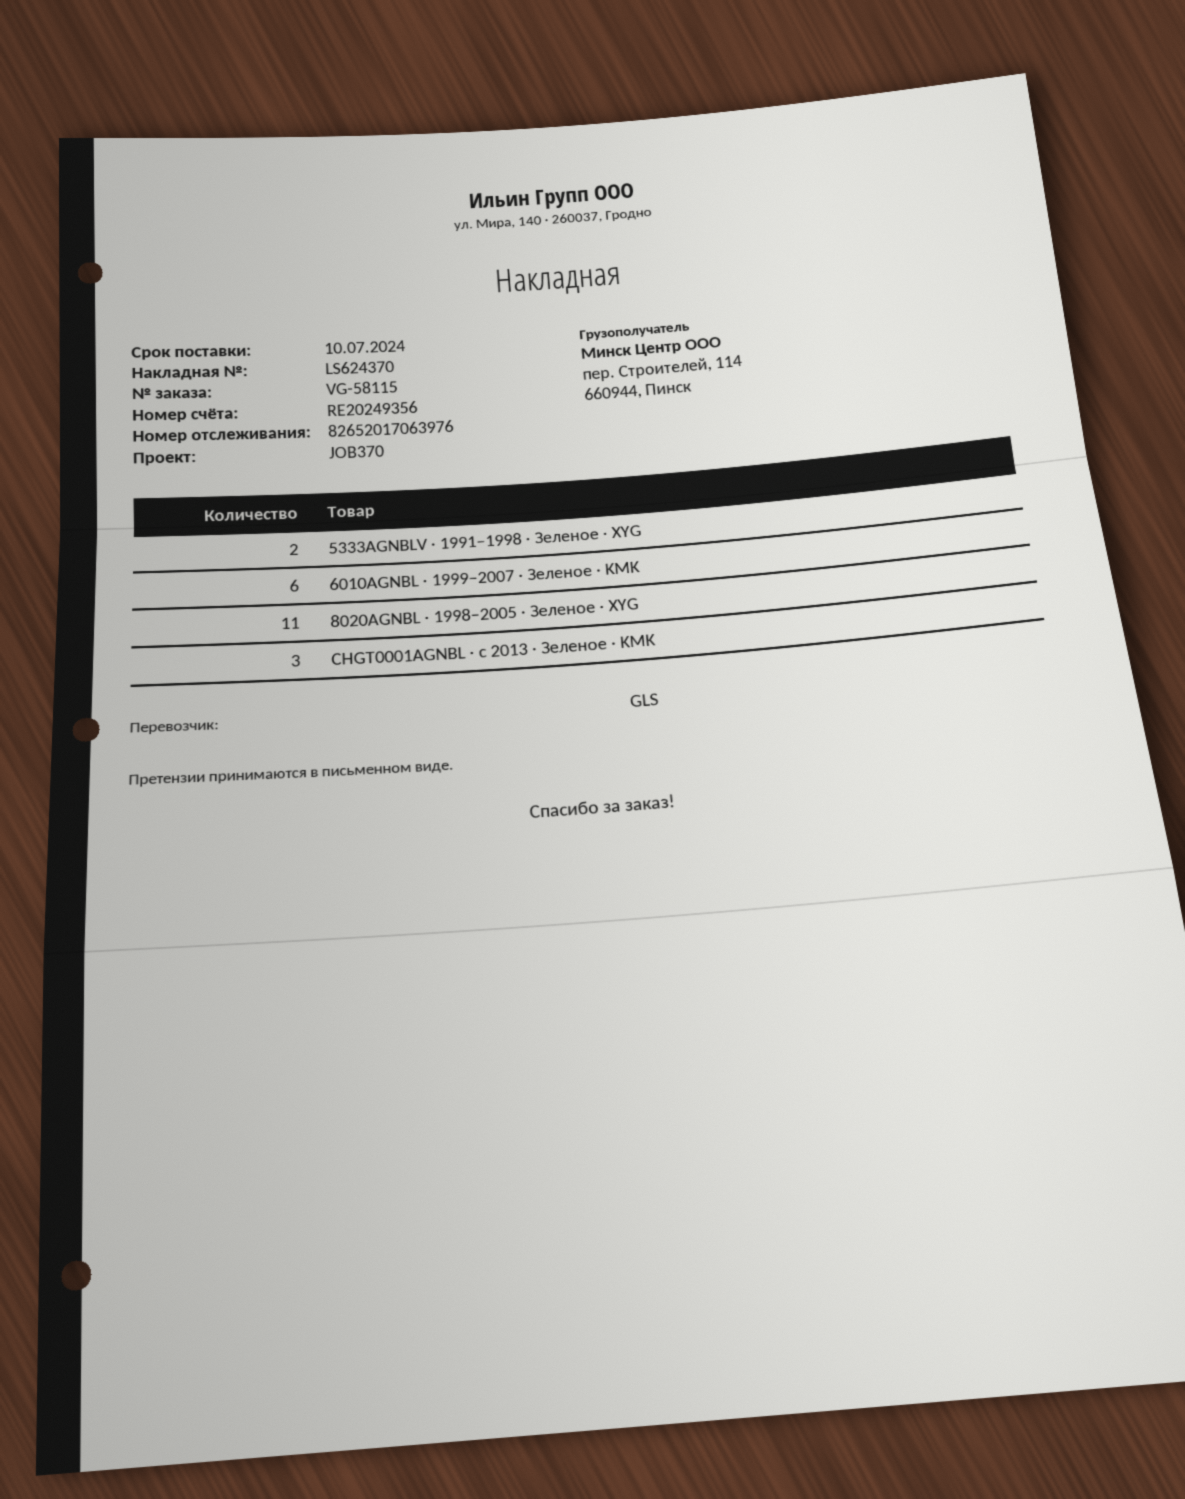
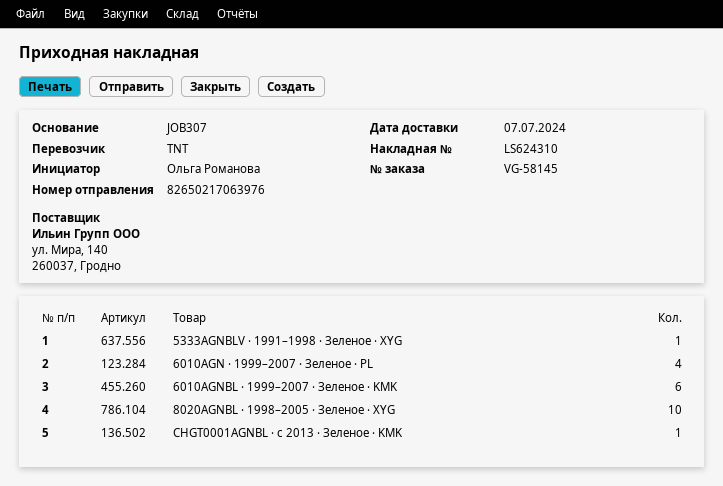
order number: VG-58115 -> VG-58145
delivery note number: LS624370 -> LS624310
delivery date: 2024-07-10 -> 2024-07-07
reference: JOB370 -> JOB307
shipping method: GLS -> TNT
tracking number: 82652017063976 -> 82650217063976
5333AGNBLV · 1991–1998 · Зеленое · XYG: 2 -> 1
8020AGNBL · 1998–2005 · Зеленое · XYG: 11 -> 10
CHGT0001AGNBL · с 2013 · Зеленое · KMK: 3 -> 1
6010AGN · 1999–2007 · Зеленое · PL: none -> 4

